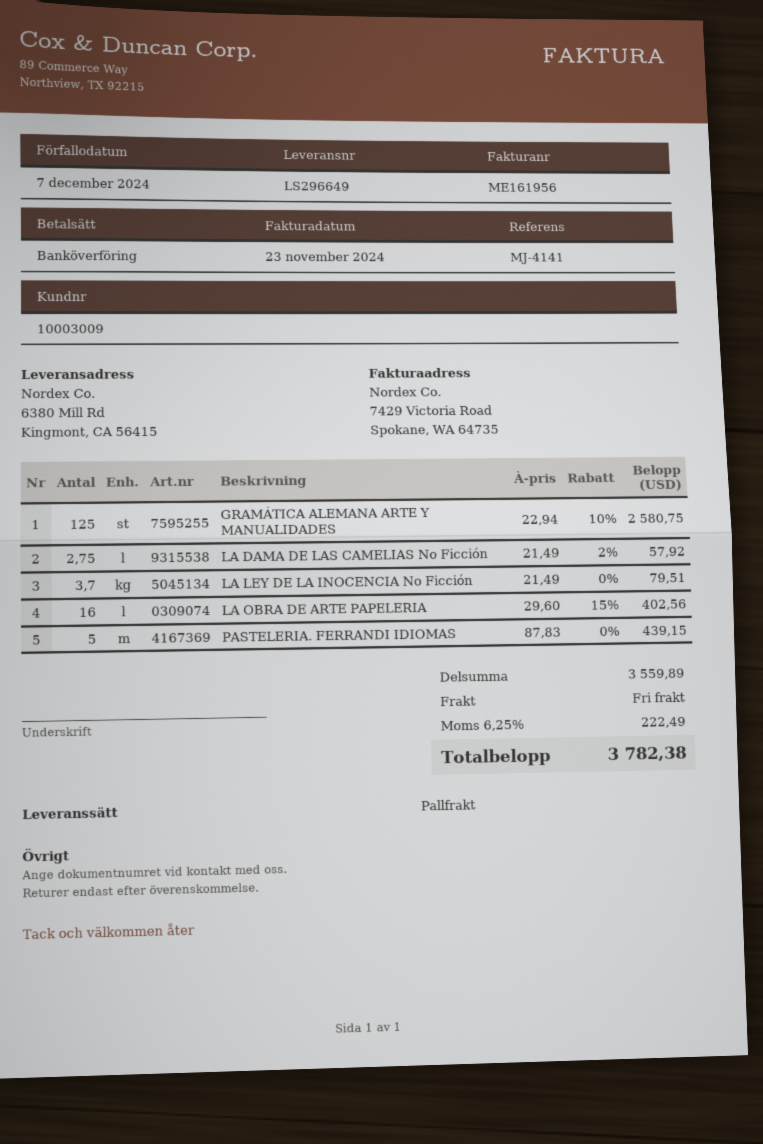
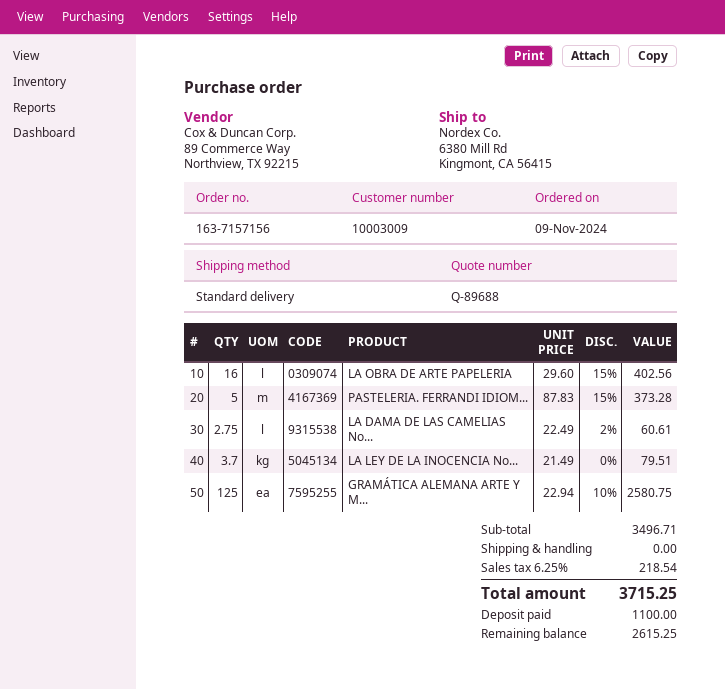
shipping method: pallet freight -> standard
LA DAMA DE LAS CAMELIAS No Ficción: 2.75 x 21.49 - 2% = 57.92 -> 2.75 x 22.49 - 2% = 60.61
PASTELERIA. FERRANDI IDIOMAS: 5 x 87.83 = 439.15 -> 5 x 87.83 - 15% = 373.28
subtotal: 3559.89 -> 3496.71
tax: 6.25% = 222.49 -> 6.25% = 218.54
total: 3782.38 -> 3715.25

